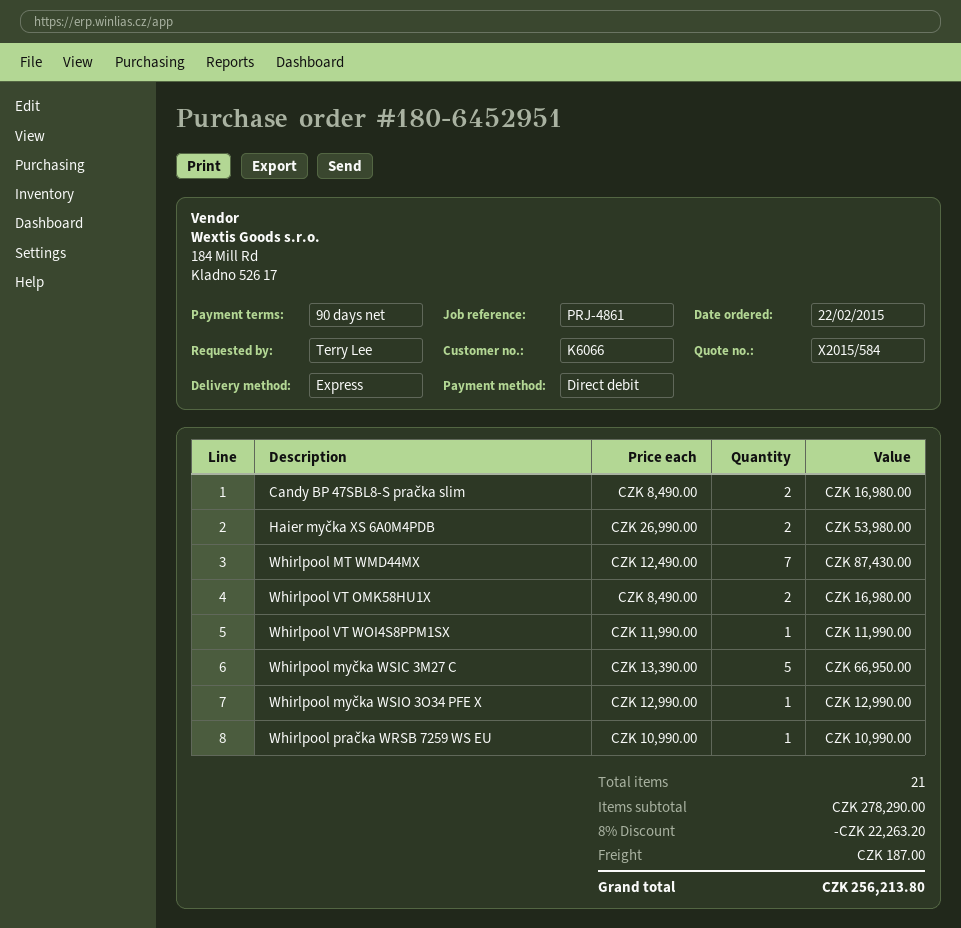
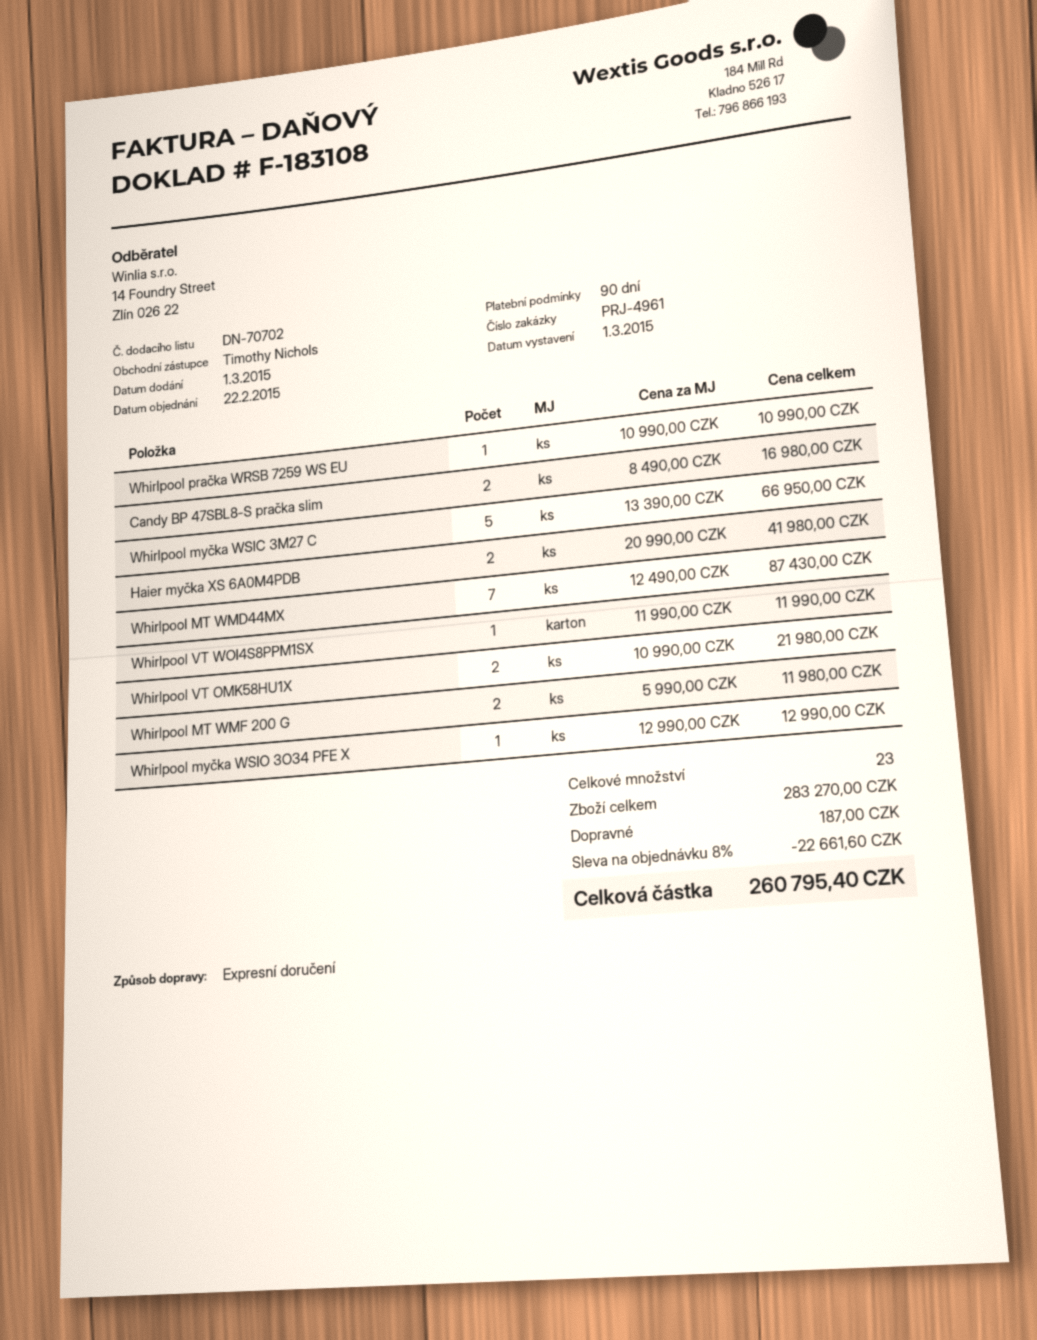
reference: PRJ-4861 -> PRJ-4961
Haier myčka XS 6A0M4PDB: 2 x 26990.00 = 53980.00 -> 2 x 20990.00 = 41980.00
Whirlpool VT OMK58HU1X: 2 x 8490.00 = 16980.00 -> 2 x 10990.00 = 21980.00
Whirlpool MT WMF 200 G: none -> 2 x 5990.00 = 11980.00
total quantity: 21 -> 23
subtotal: 278290.00 -> 283270.00
discount: 8% = 22263.20 -> 8% = 22661.60
total: 256213.80 -> 260795.40

